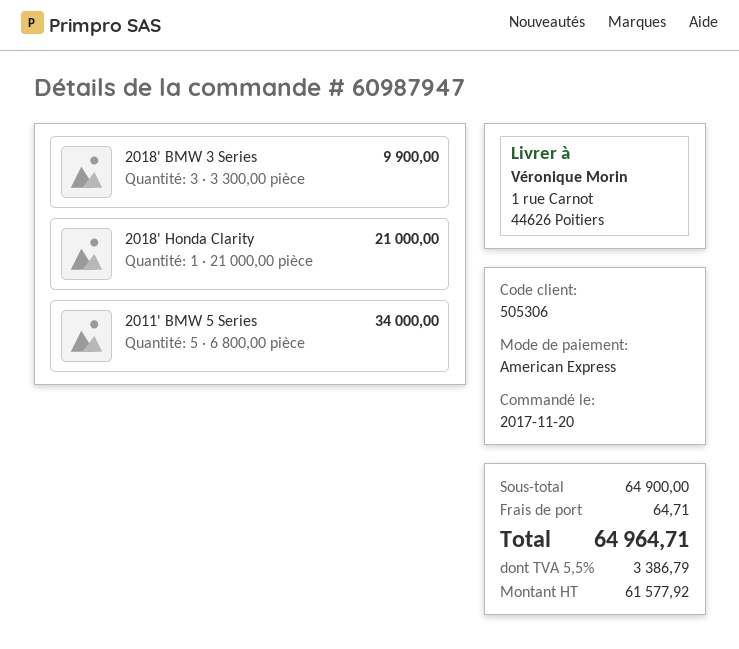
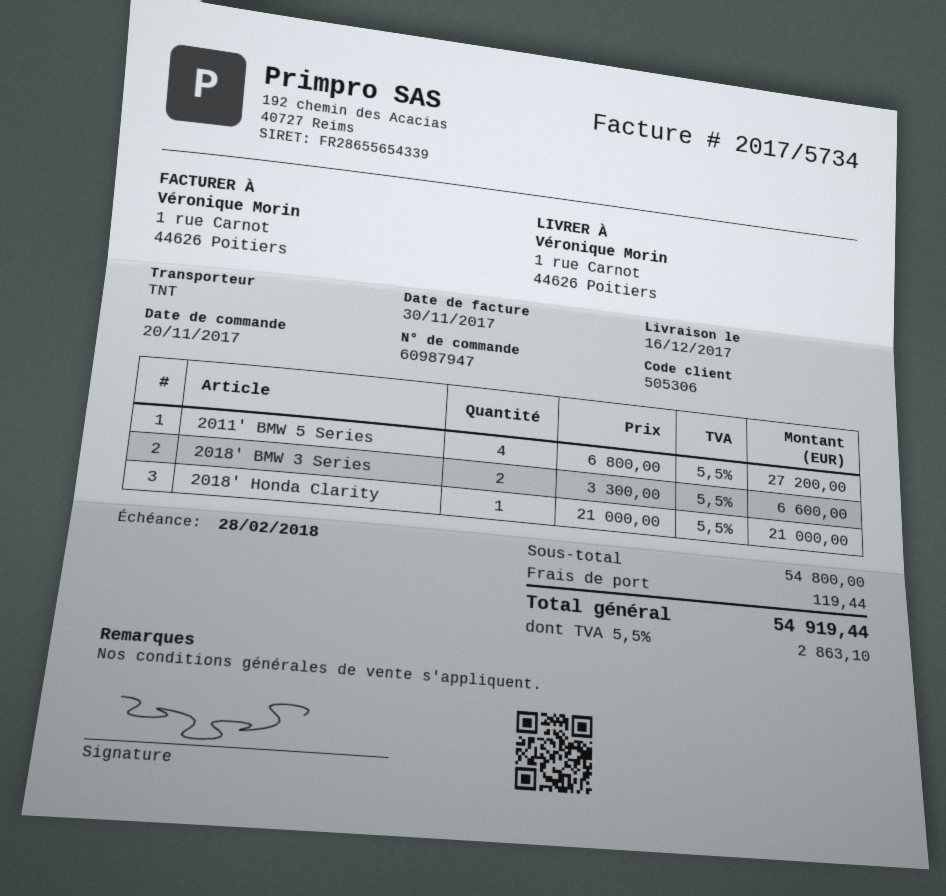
2018' BMW 3 Series: 3 x 3300.00 = 9900.00 -> 2 x 3300.00 = 6600.00
2011' BMW 5 Series: 5 x 6800.00 = 34000.00 -> 4 x 6800.00 = 27200.00
subtotal: 64900.00 -> 54800.00
shipping: 64.71 -> 119.44
tax: 5.5% = 3386.79 -> 5.5% = 2863.10
total: 64964.71 -> 54919.44

